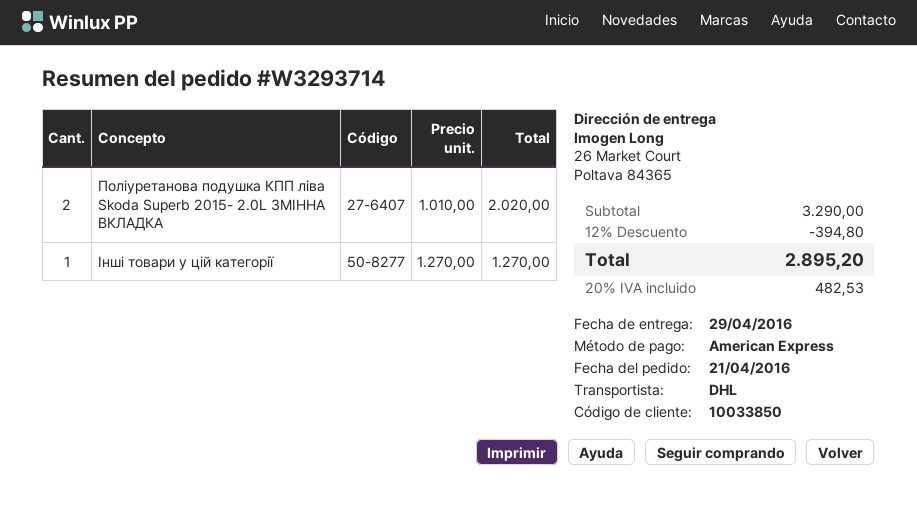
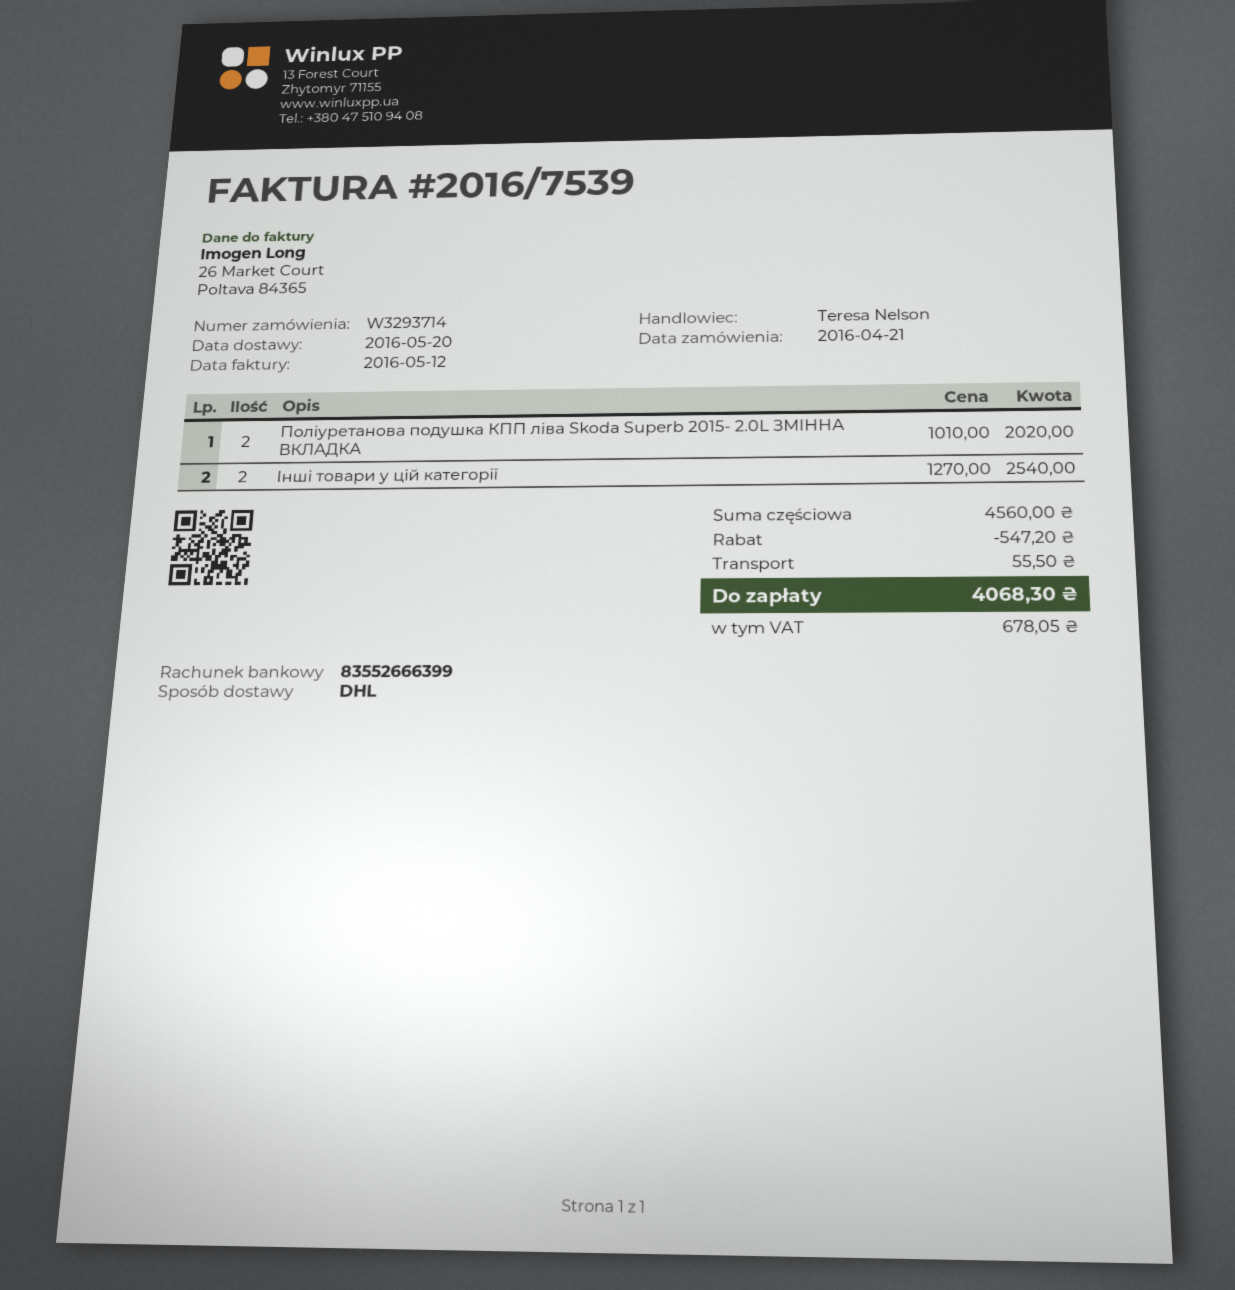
delivery date: 2016-04-29 -> 2016-05-20
Інші товари у цій категорії: 1 x 1270.00 = 1270.00 -> 2 x 1270.00 = 2540.00
subtotal: 3290.00 -> 4560.00
discount: 394.80 -> 547.20
shipping: none -> 55.50
tax: 482.53 -> 678.05
total: 2895.20 -> 4068.30

